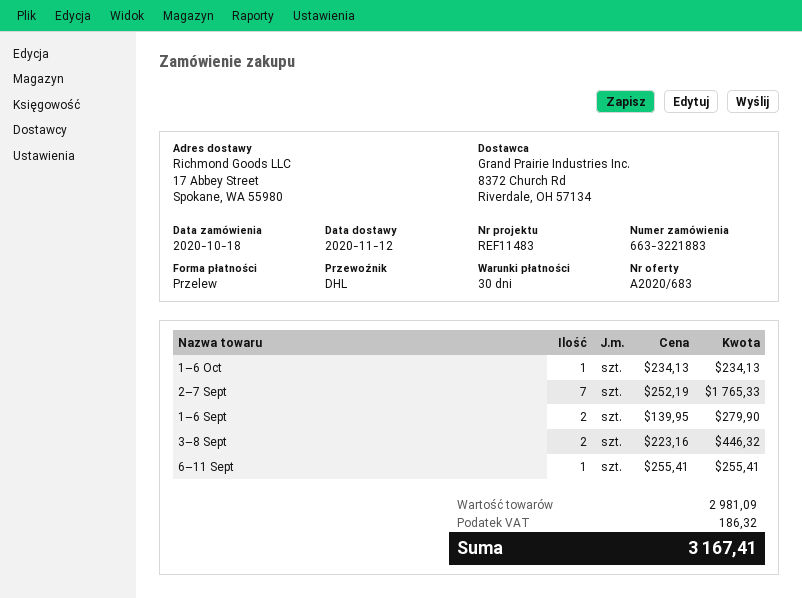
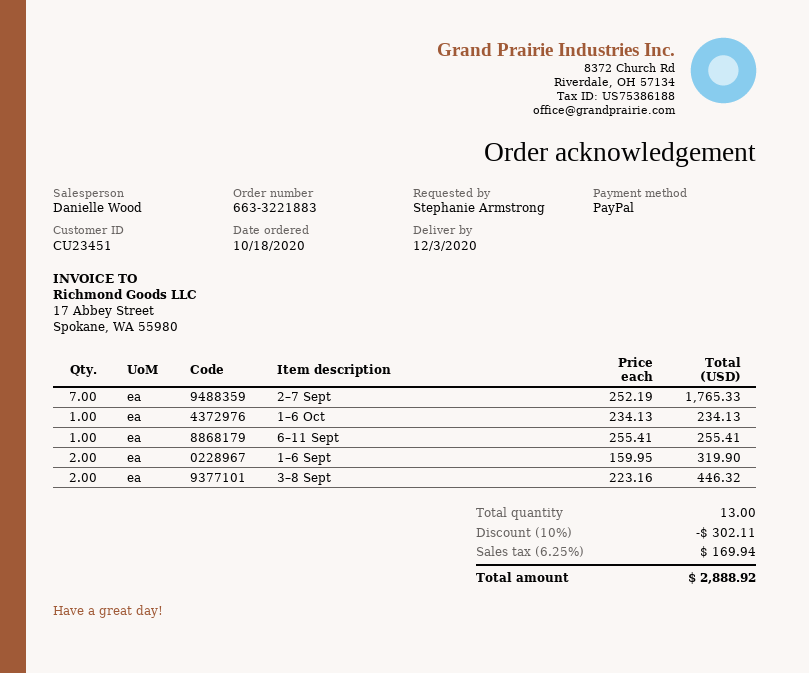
delivery date: 2020-11-12 -> 2020-12-03
payment method: bank transfer -> PayPal
1–6 Sept: 2 x 139.95 = 279.90 -> 2 x 159.95 = 319.90
discount: none -> 10% = 302.11
tax: 186.32 -> 169.94
total: 3167.41 -> 2888.92

